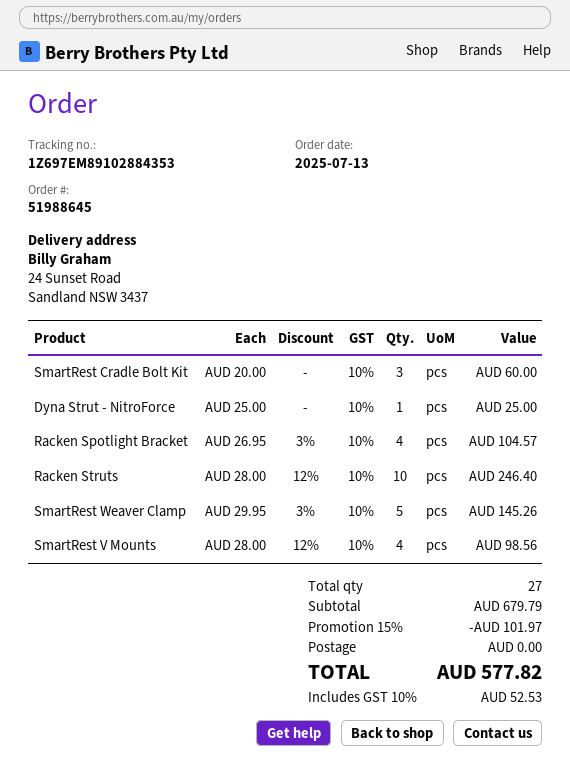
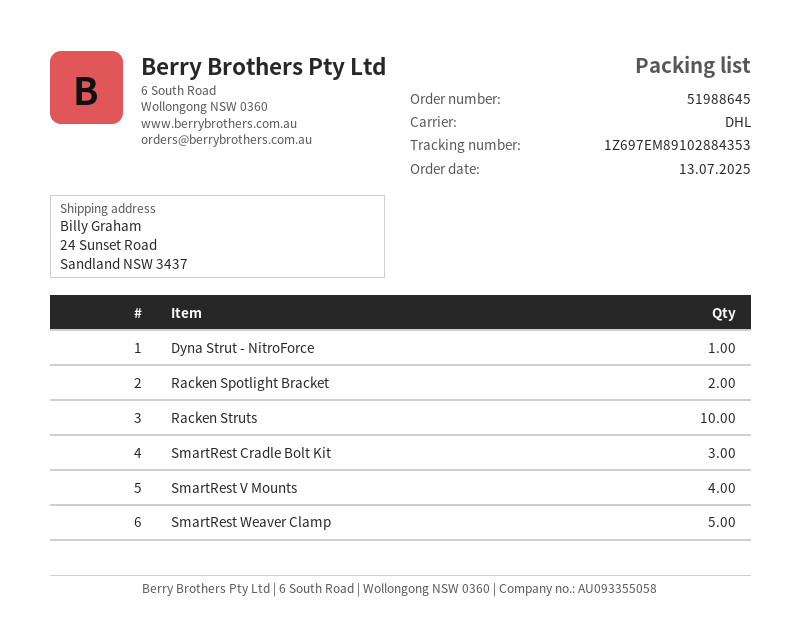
Racken Spotlight Bracket: 4 -> 2

